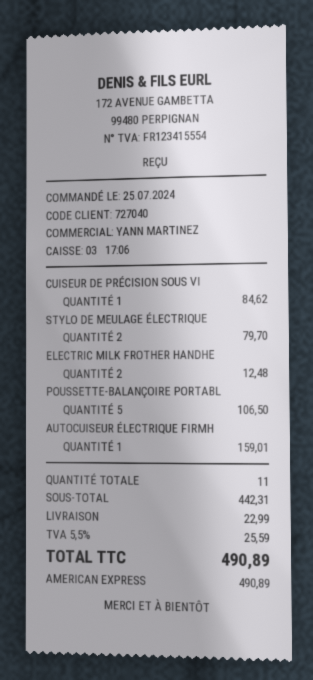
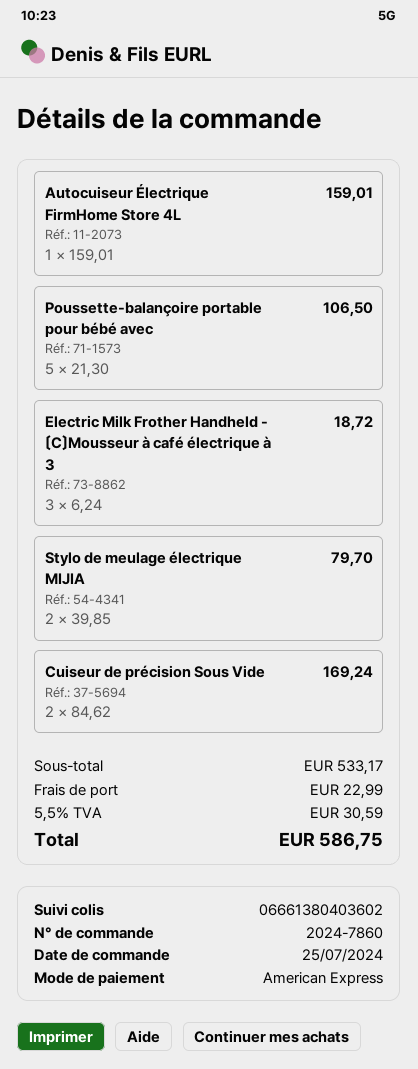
CUISEUR DE PRÉCISION SOUS VI: 1 for 84.62 -> 2 for 169.24
ELECTRIC MILK FROTHER HANDHE: 2 for 12.48 -> 3 for 18.72
subtotal: 442.31 -> 533.17
tax: 5.5% = 25.59 -> 5.5% = 30.59
total: 490.89 -> 586.75

